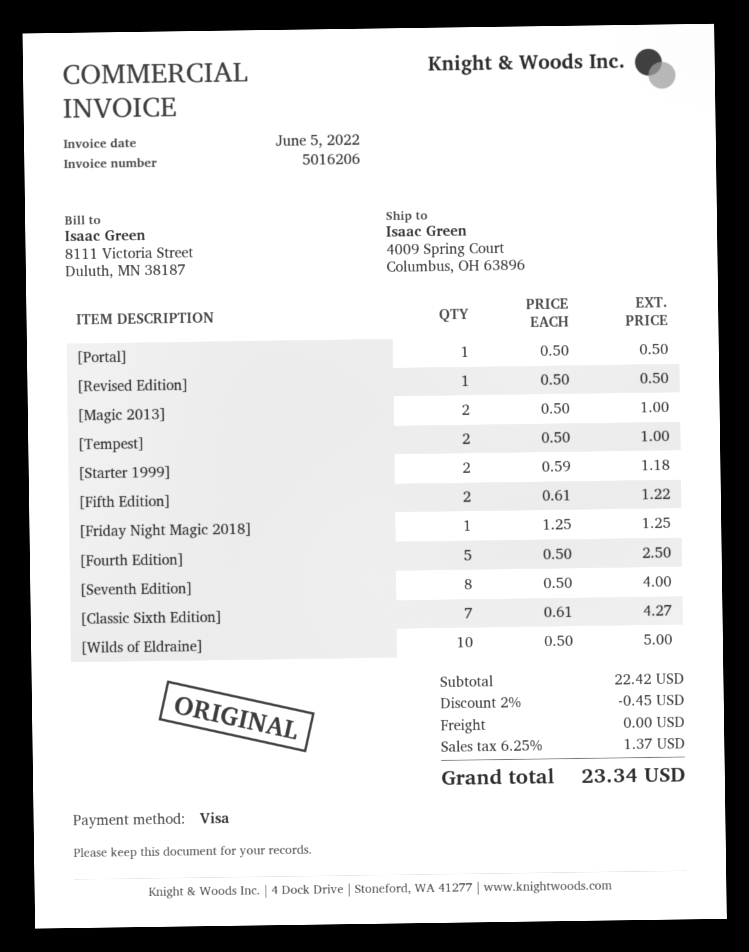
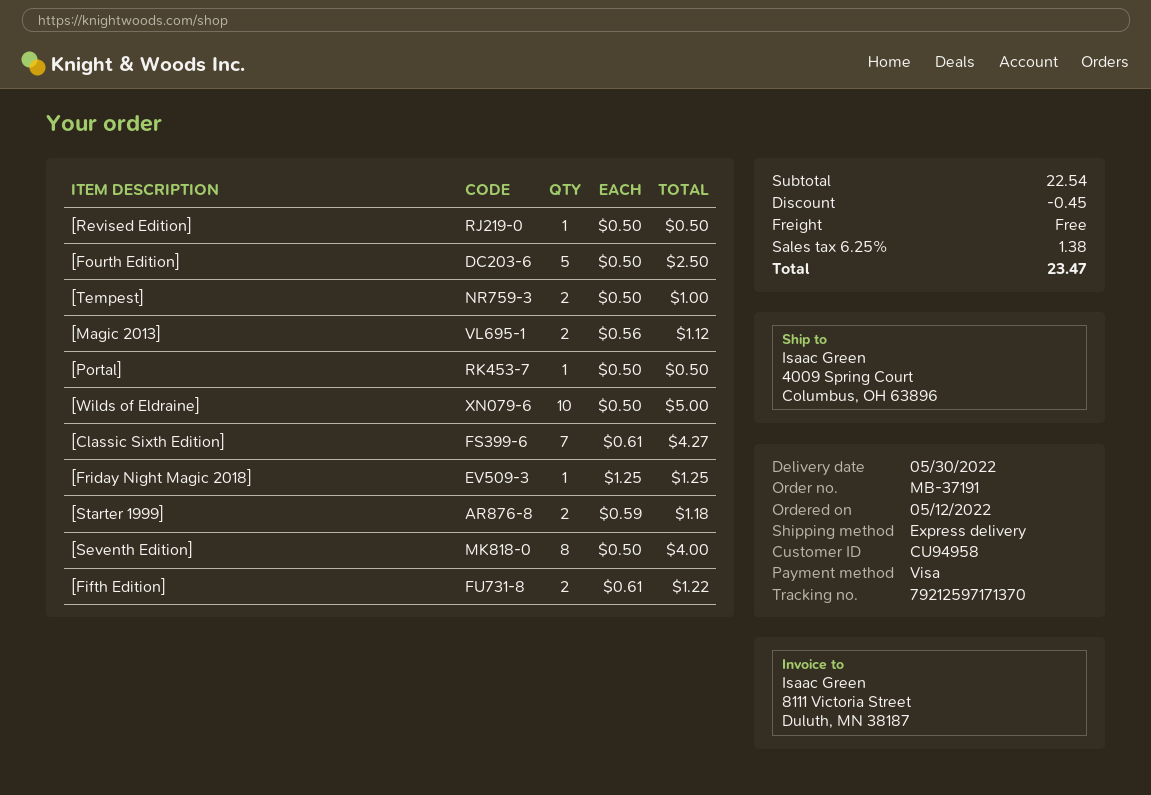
[Magic 2013]: 2 x 0.50 = 1.00 -> 2 x 0.56 = 1.12
subtotal: 22.42 -> 22.54
tax: 6.25% = 1.37 -> 6.25% = 1.38
total: 23.34 -> 23.47

